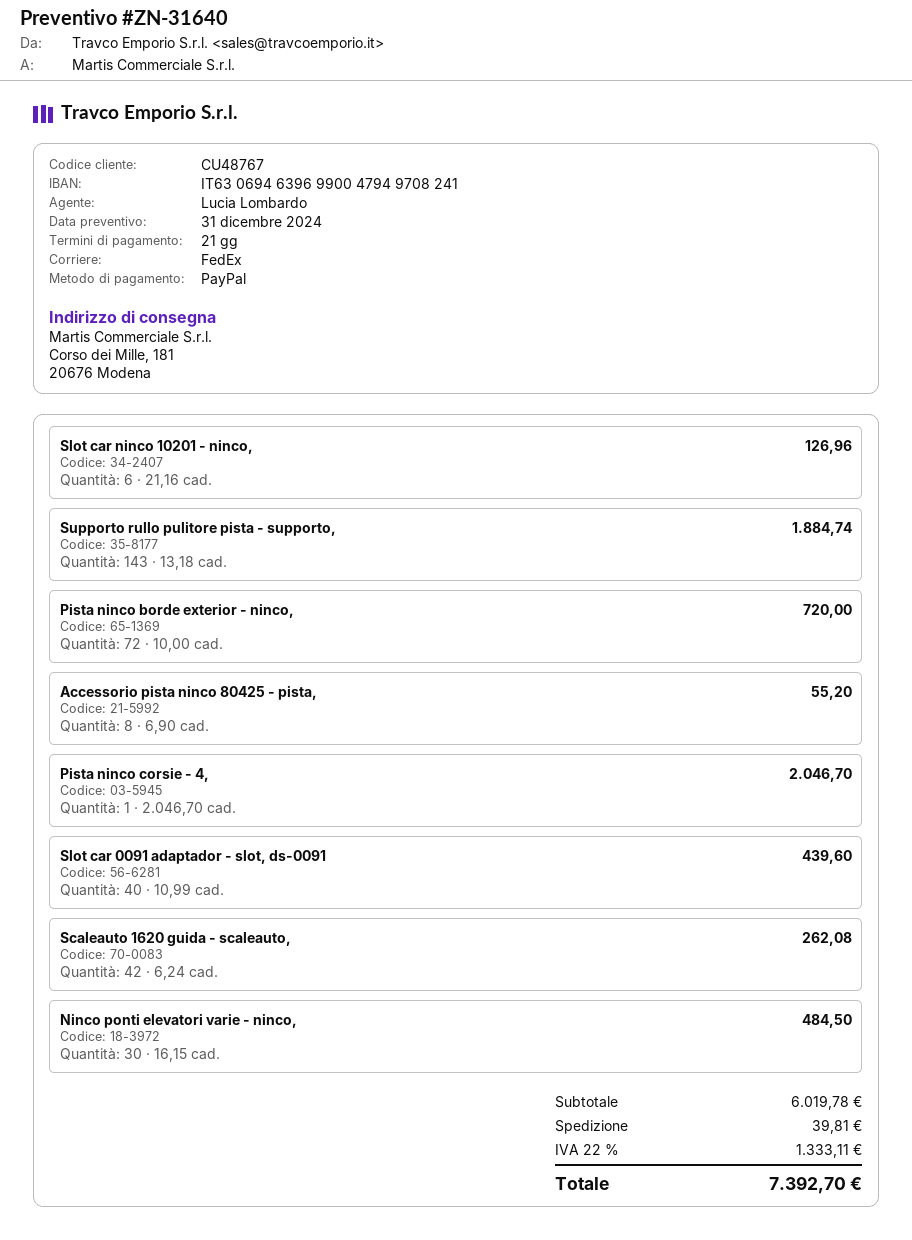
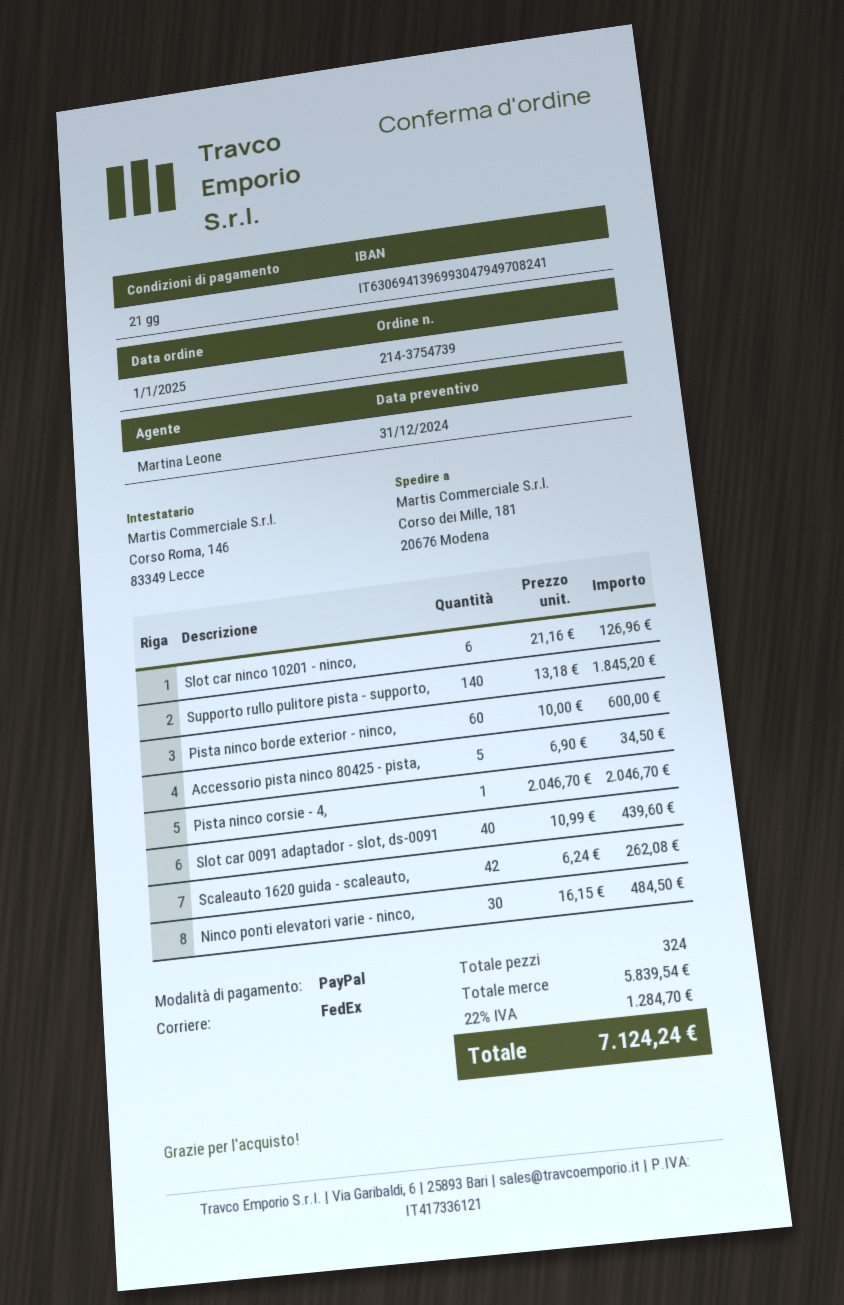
sales rep: Lucia Lombardo -> Martina Leone
bank account: IT6306946396990047949708241 -> IT6306941396993047949708241
Supporto rullo pulitore pista - supporto,: 143 x 13.18 = 1884.74 -> 140 x 13.18 = 1845.20
Pista ninco borde exterior - ninco,: 72 x 10.00 = 720.00 -> 60 x 10.00 = 600.00
Accessorio pista ninco 80425 - pista,: 8 x 6.90 = 55.20 -> 5 x 6.90 = 34.50
subtotal: 6019.78 -> 5839.54
shipping: 39.81 -> none
tax: 22% = 1333.11 -> 22% = 1284.70
total: 7392.70 -> 7124.24

